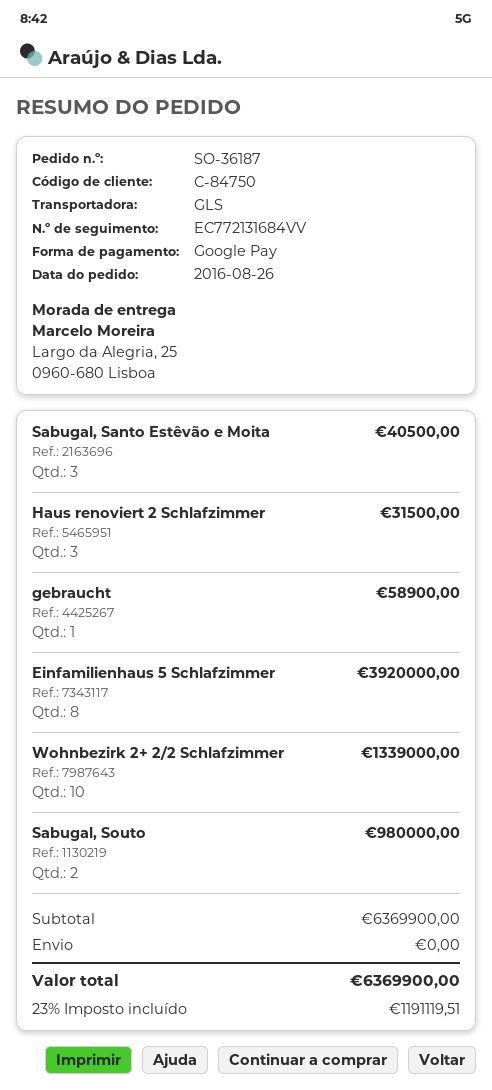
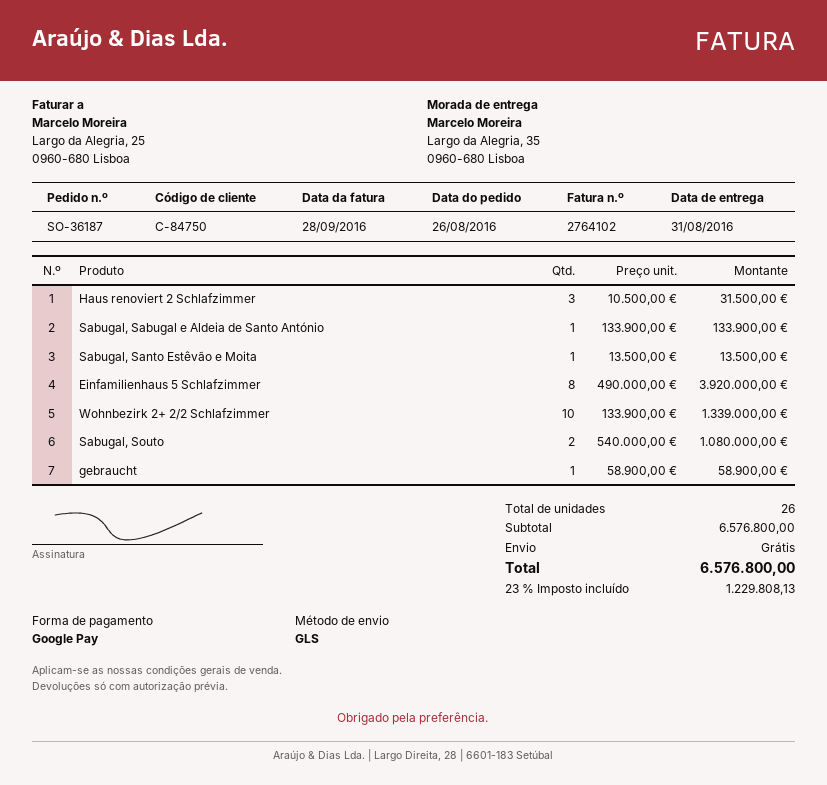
ship to: Largo da Alegria, 25, 0960-680 Lisboa -> Largo da Alegria, 35, 0960-680 Lisboa
Sabugal, Santo Estêvão e Moita: 3 for 40500.00 -> 1 for 13500.00
Sabugal, Souto: 2 for 980000.00 -> 2 for 1080000.00
Sabugal, Sabugal e Aldeia de Santo António: none -> 1 for 133900.00
subtotal: 6369900.00 -> 6576800.00
tax: 23% = 1191119.51 -> 23% = 1229808.13
total: 6369900.00 -> 6576800.00

